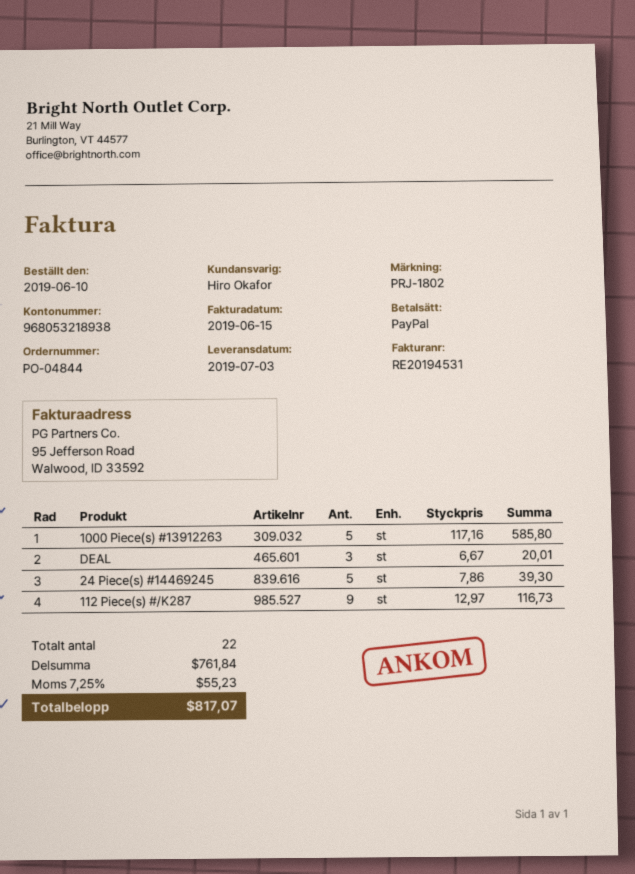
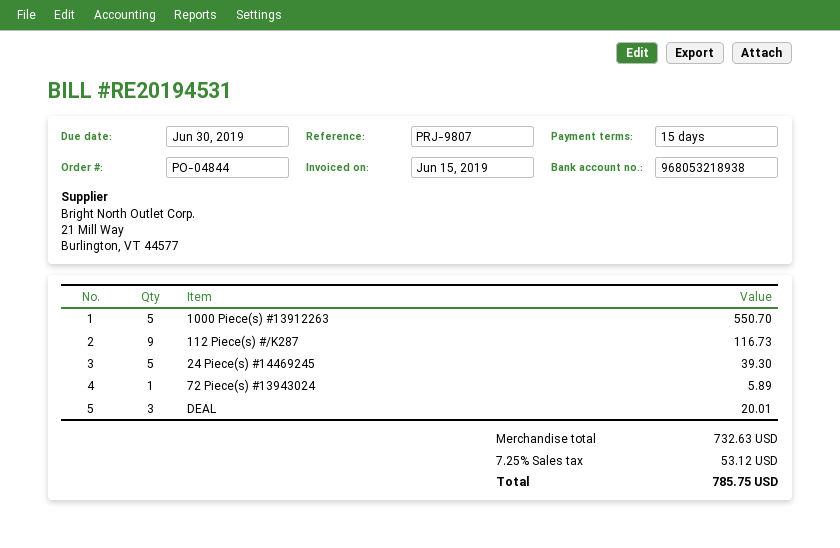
reference: PRJ-1802 -> PRJ-9807
1000 Piece(s) #13912263: 5 for 585.80 -> 5 for 550.70
72 Piece(s) #13943024: none -> 1 for 5.89
subtotal: 761.84 -> 732.63
tax: 7.25% = 55.23 -> 7.25% = 53.12
total: 817.07 -> 785.75

